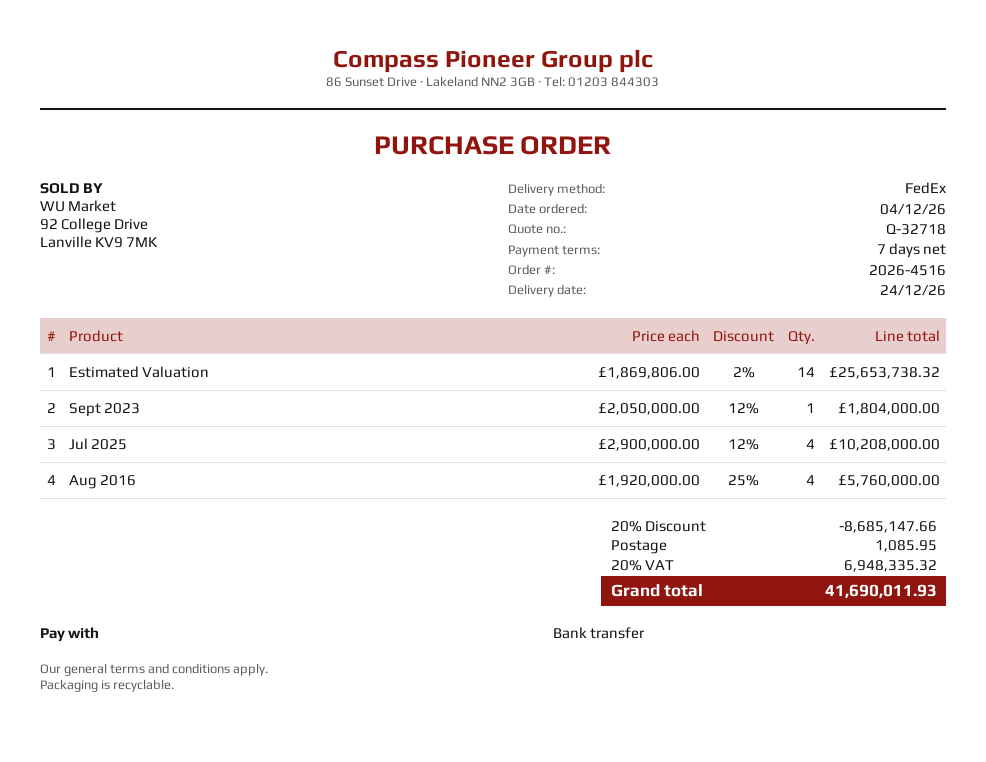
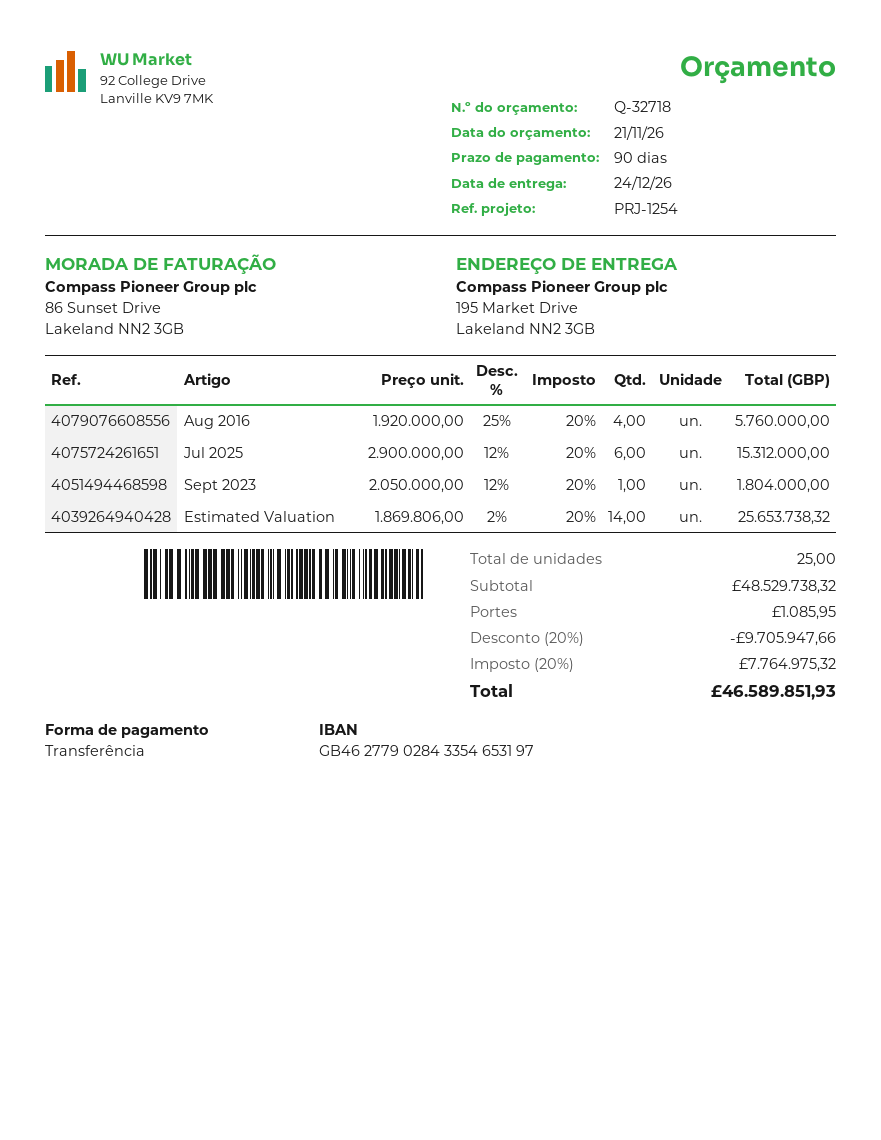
payment terms: 7 days -> 90 days
Jul 2025: 4 x 2900000.00 - 12% = 10208000.00 -> 6 x 2900000.00 - 12% = 15312000.00
discount: 20% = 8685147.66 -> 20% = 9705947.66
tax: 20% = 6948335.32 -> 20% = 7764975.32
total: 41690011.93 -> 46589851.93

